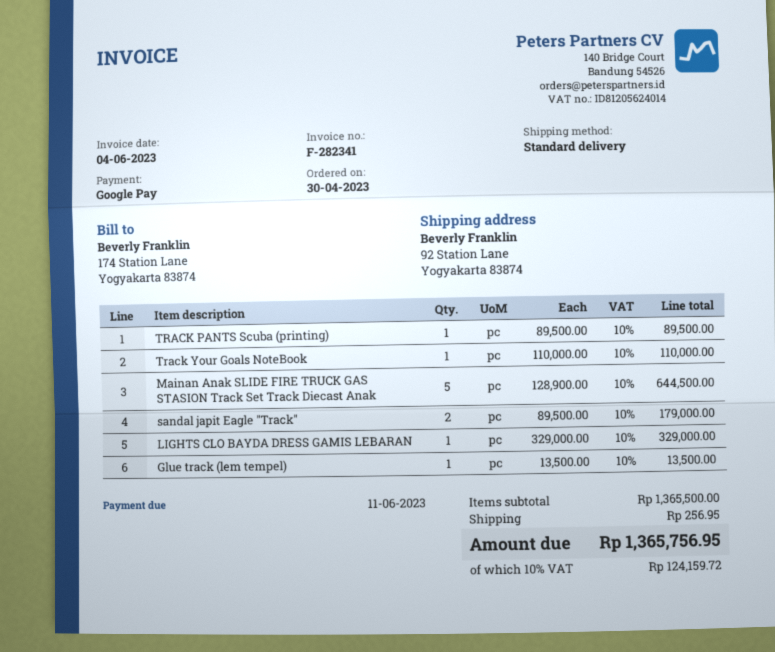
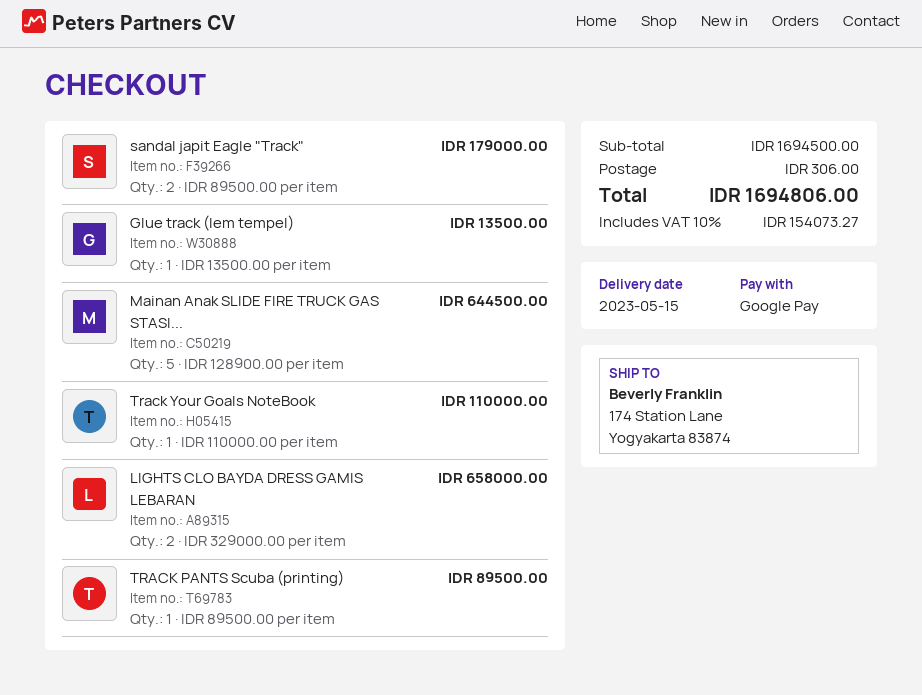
ship to: 92 Station Lane, Yogyakarta 83874 -> 174 Station Lane, Yogyakarta 83874
LIGHTS CLO BAYDA DRESS GAMIS LEBARAN: 1 x 329000.00 = 329000.00 -> 2 x 329000.00 = 658000.00
subtotal: 1365500.00 -> 1694500.00
shipping: 256.95 -> 306.00
tax: 10% = 124159.72 -> 10% = 154073.27
total: 1365756.95 -> 1694806.00

